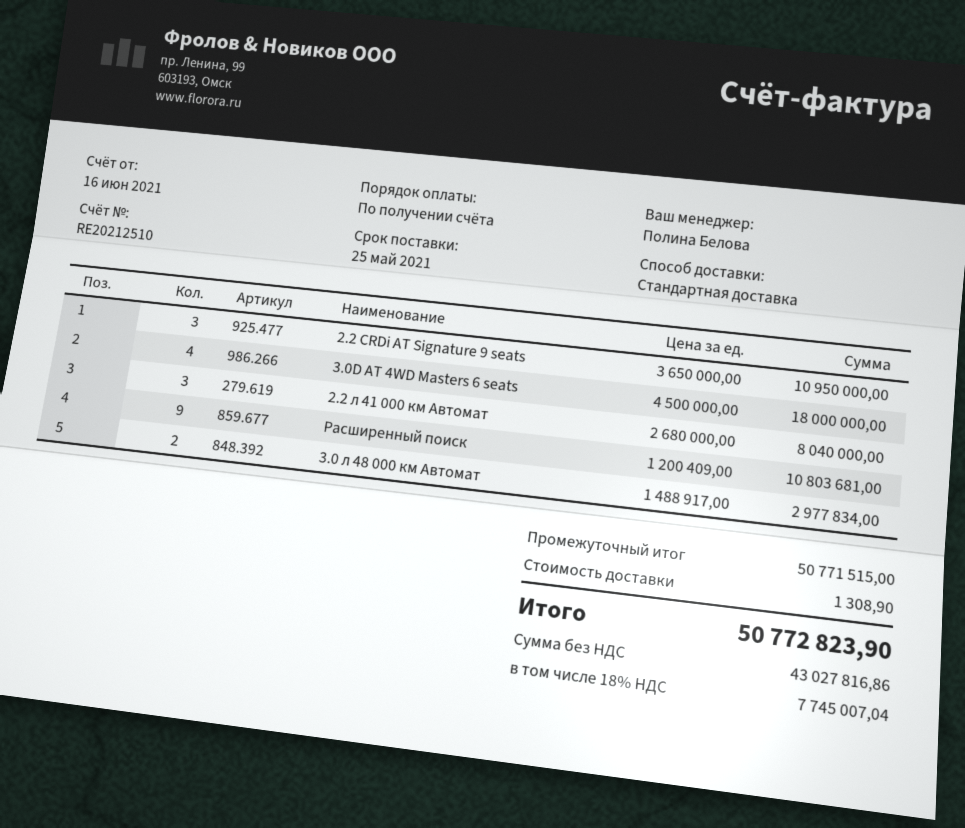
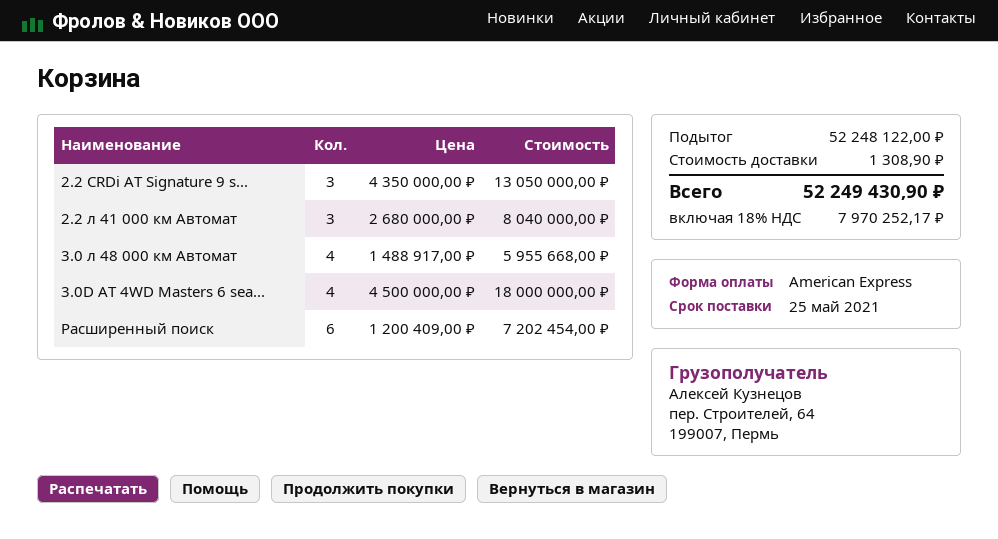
2.2 CRDi AT Signature 9 seats: 3 x 3650000.00 = 10950000.00 -> 3 x 4350000.00 = 13050000.00
Расширенный поиск: 9 x 1200409.00 = 10803681.00 -> 6 x 1200409.00 = 7202454.00
3.0 л 48 000 км Автомат: 2 x 1488917.00 = 2977834.00 -> 4 x 1488917.00 = 5955668.00
subtotal: 50771515.00 -> 52248122.00
tax: 18% = 7745007.04 -> 18% = 7970252.17
total: 50772823.90 -> 52249430.90

